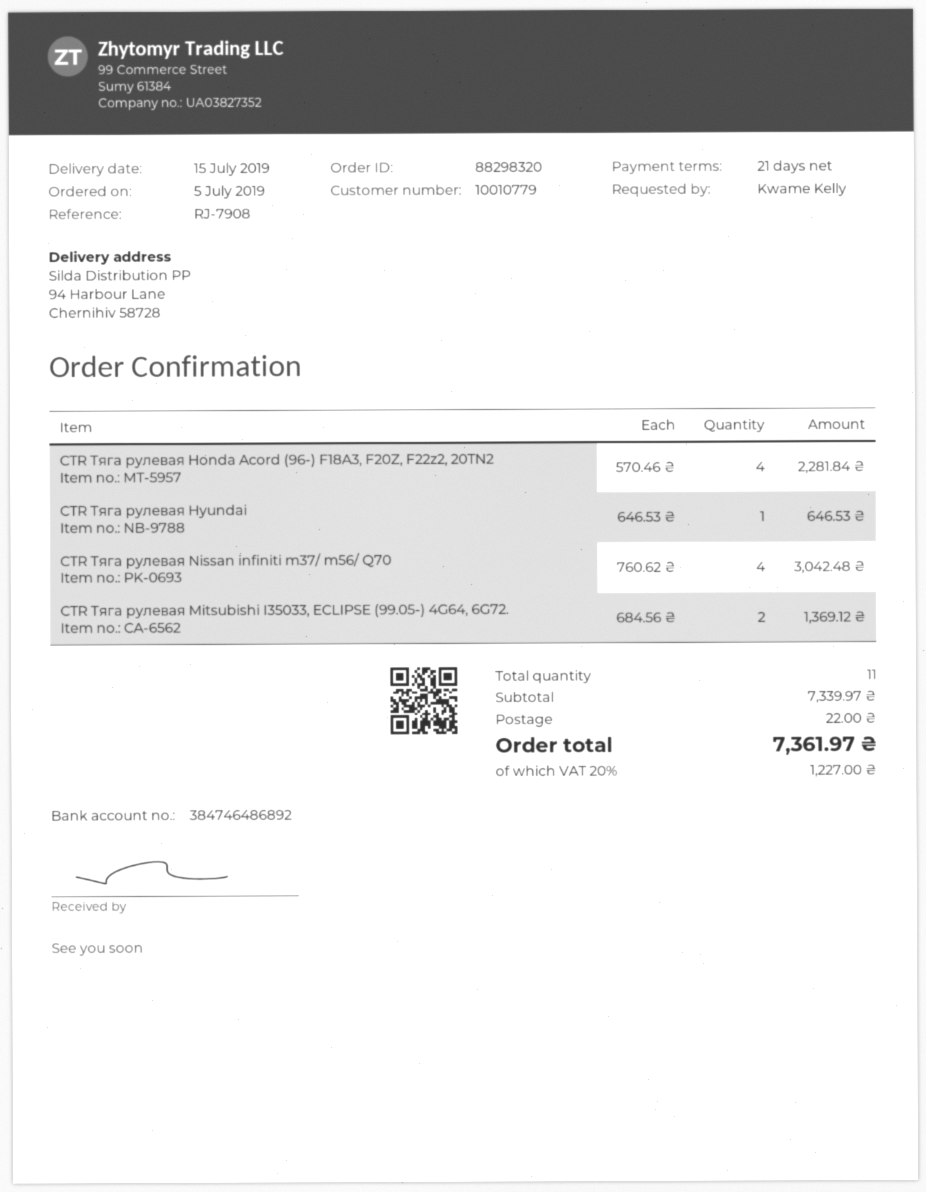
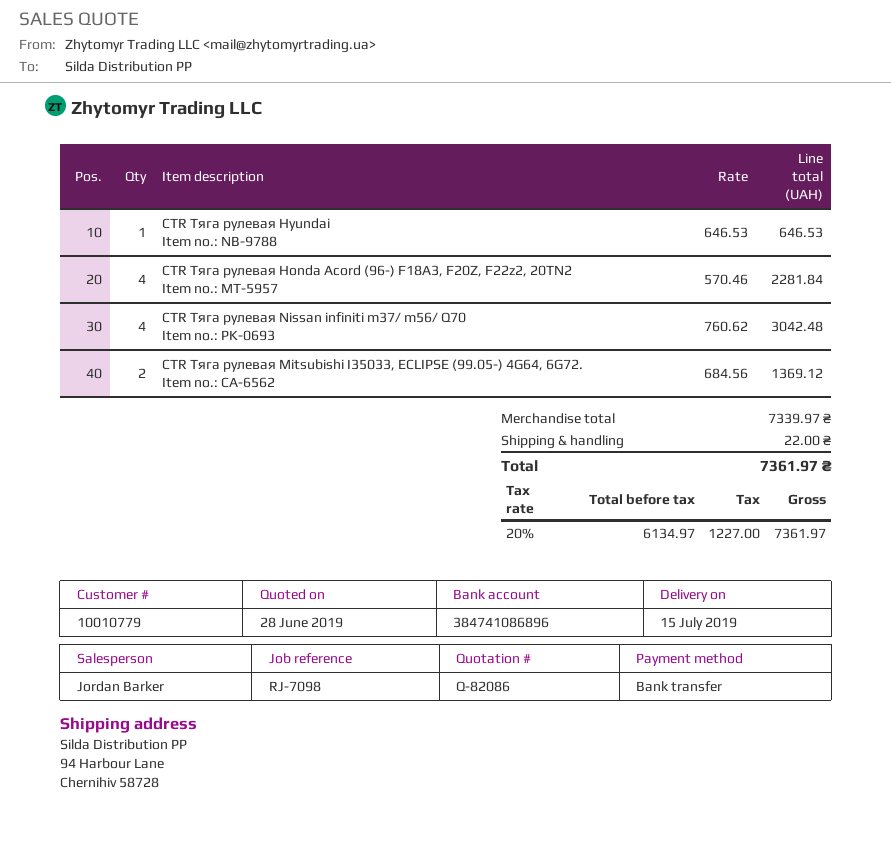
reference: RJ-7908 -> RJ-7098
bank account: 384746486892 -> 384741086896

